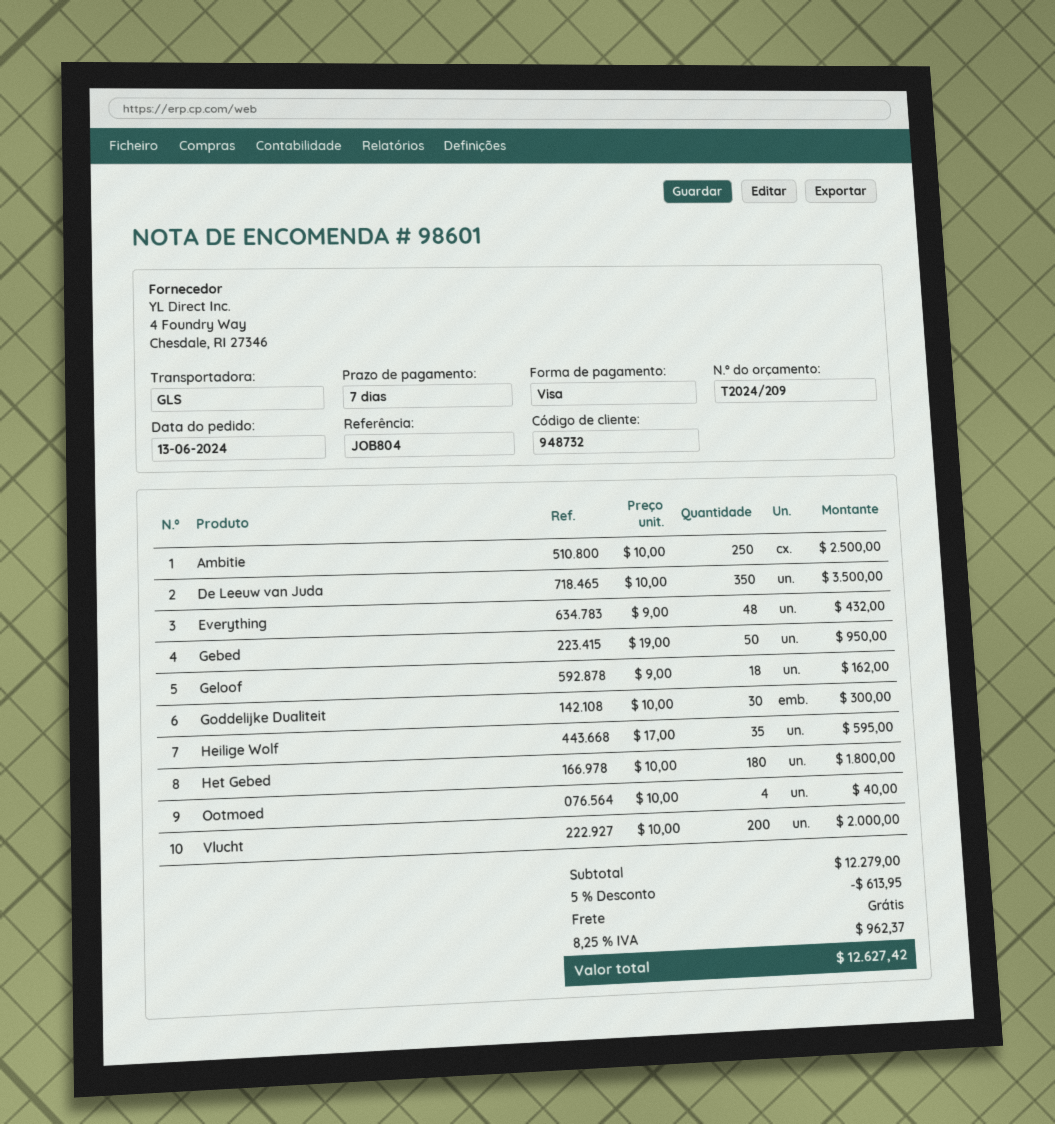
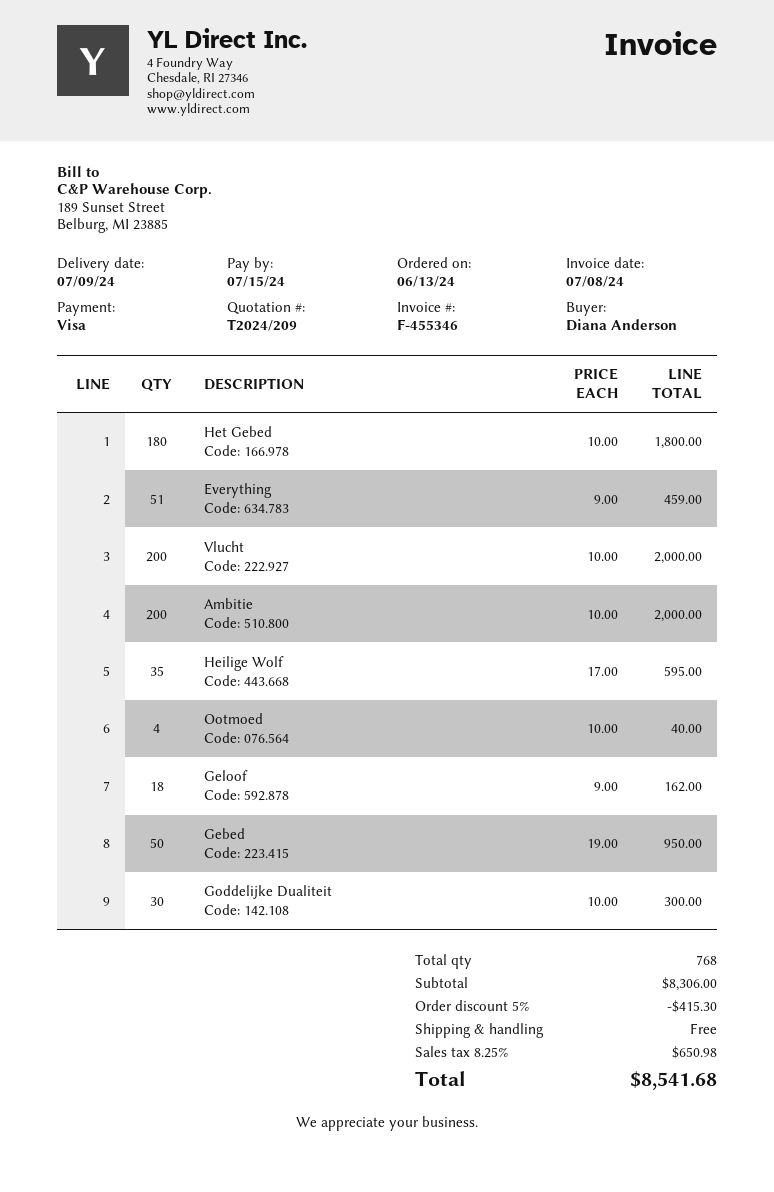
Ambitie: 250 x 10.00 = 2500.00 -> 200 x 10.00 = 2000.00
De Leeuw van Juda: 350 x 10.00 = 3500.00 -> none
Everything: 48 x 9.00 = 432.00 -> 51 x 9.00 = 459.00
subtotal: 12279.00 -> 8306.00
discount: 5% = 613.95 -> 5% = 415.30
tax: 8.25% = 962.37 -> 8.25% = 650.98
total: 12627.42 -> 8541.68

